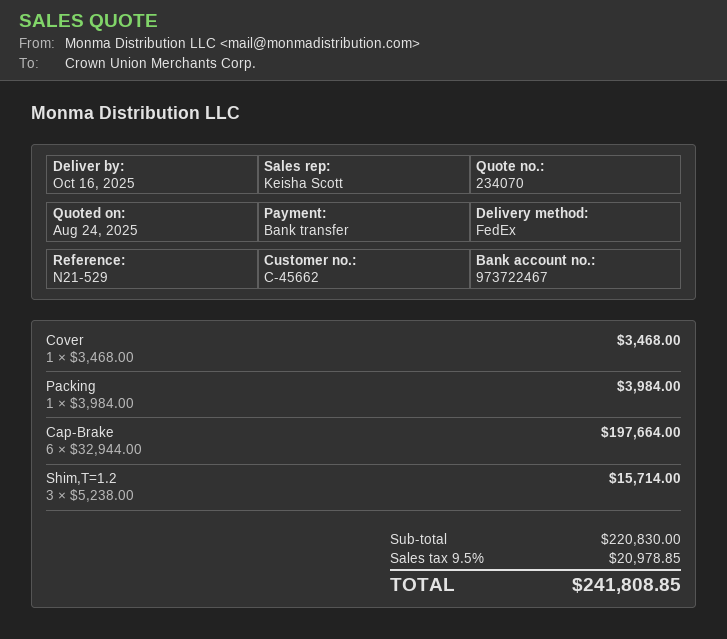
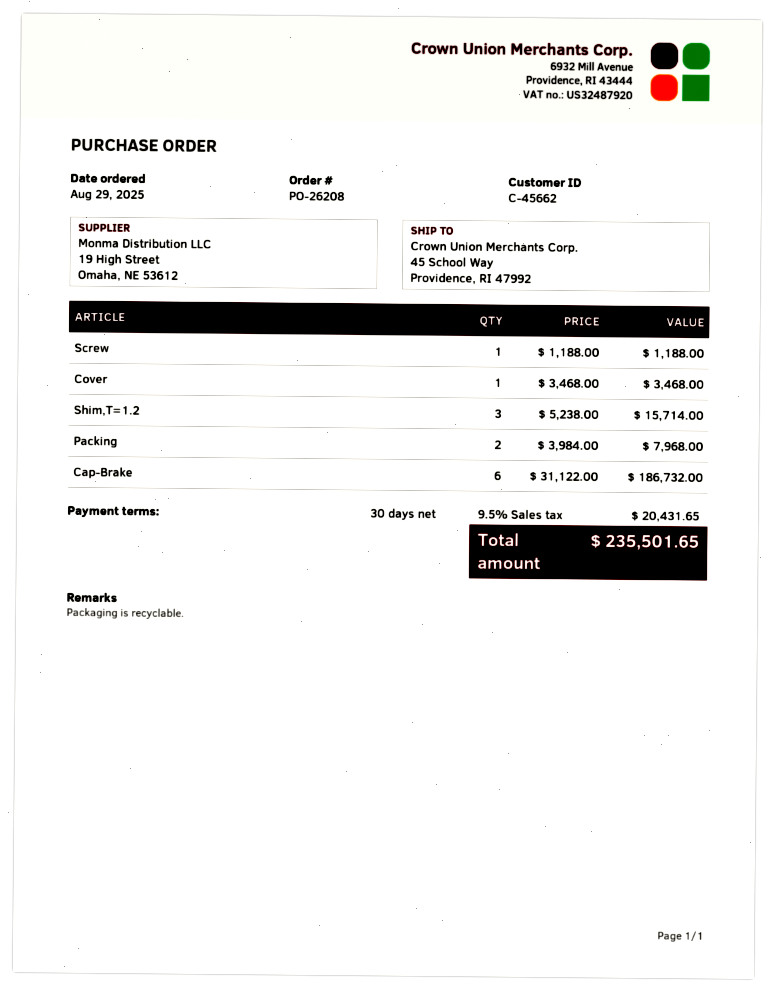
Packing: 1 x 3984.00 = 3984.00 -> 2 x 3984.00 = 7968.00
Cap-Brake: 6 x 32944.00 = 197664.00 -> 6 x 31122.00 = 186732.00
Screw: none -> 1 x 1188.00 = 1188.00
tax: 9.5% = 20978.85 -> 9.5% = 20431.65
total: 241808.85 -> 235501.65

